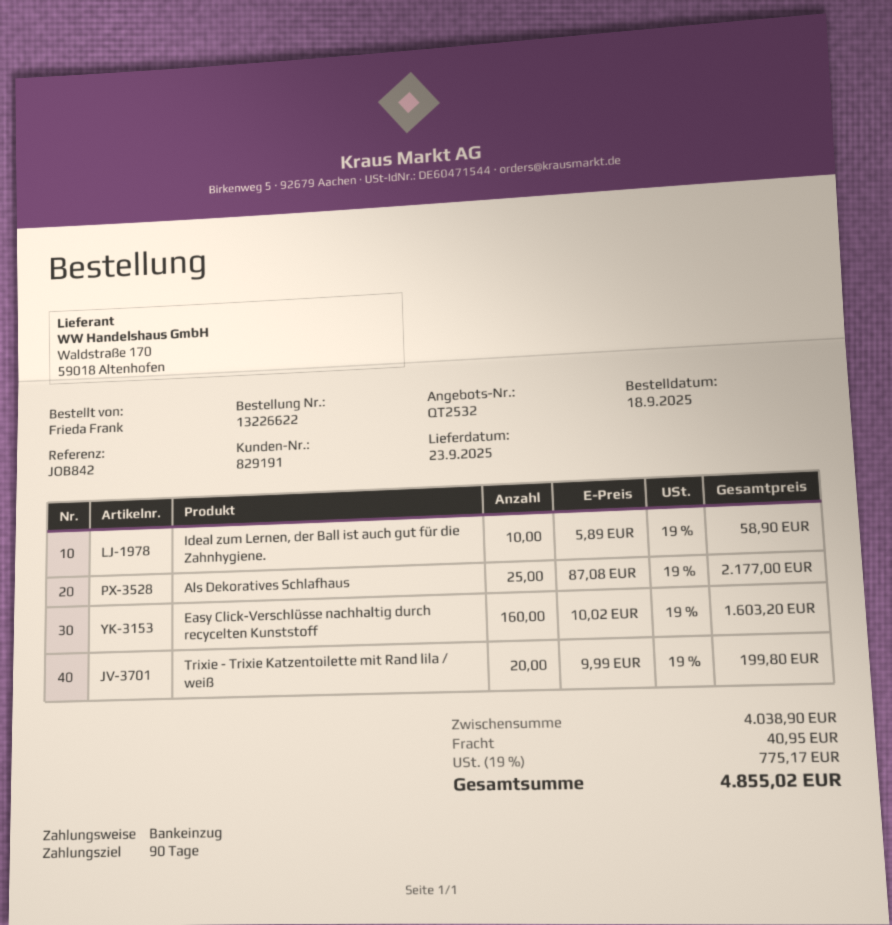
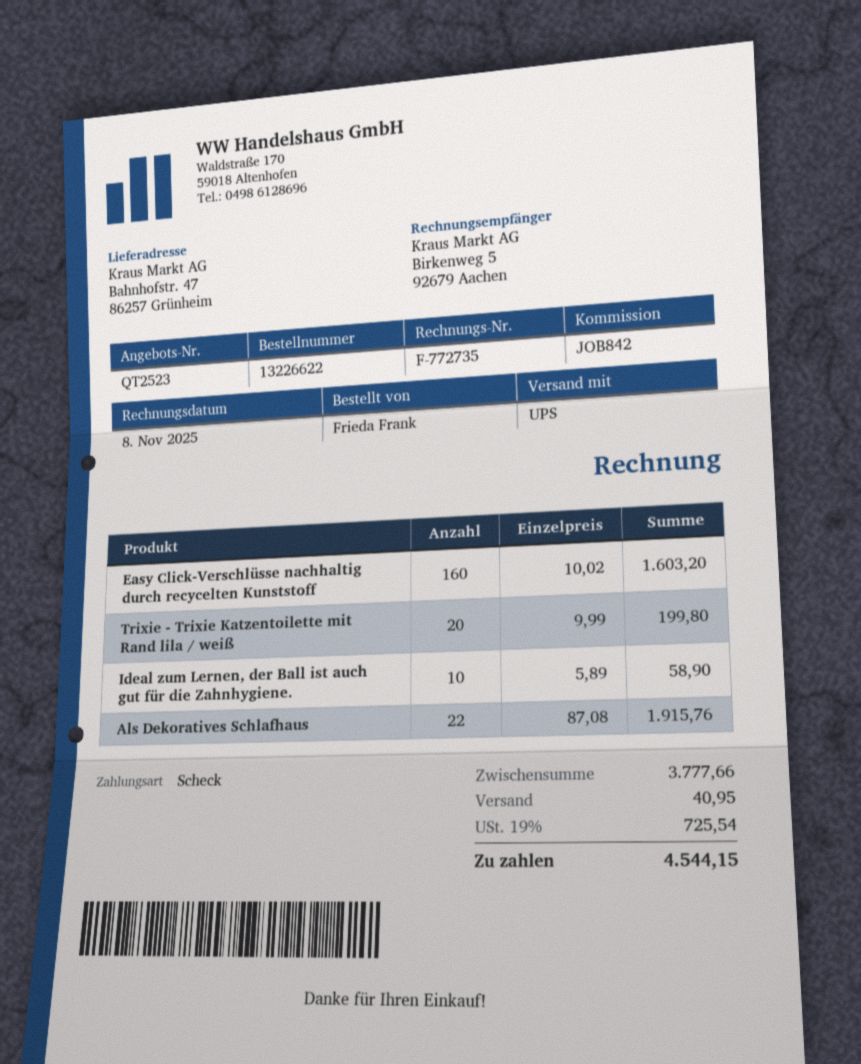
quote number: QT2532 -> QT2523
payment method: direct debit -> cheque
Als Dekoratives Schlafhaus: 25 x 87.08 = 2177.00 -> 22 x 87.08 = 1915.76
subtotal: 4038.90 -> 3777.66
tax: 19% = 775.17 -> 19% = 725.54
total: 4855.02 -> 4544.15

